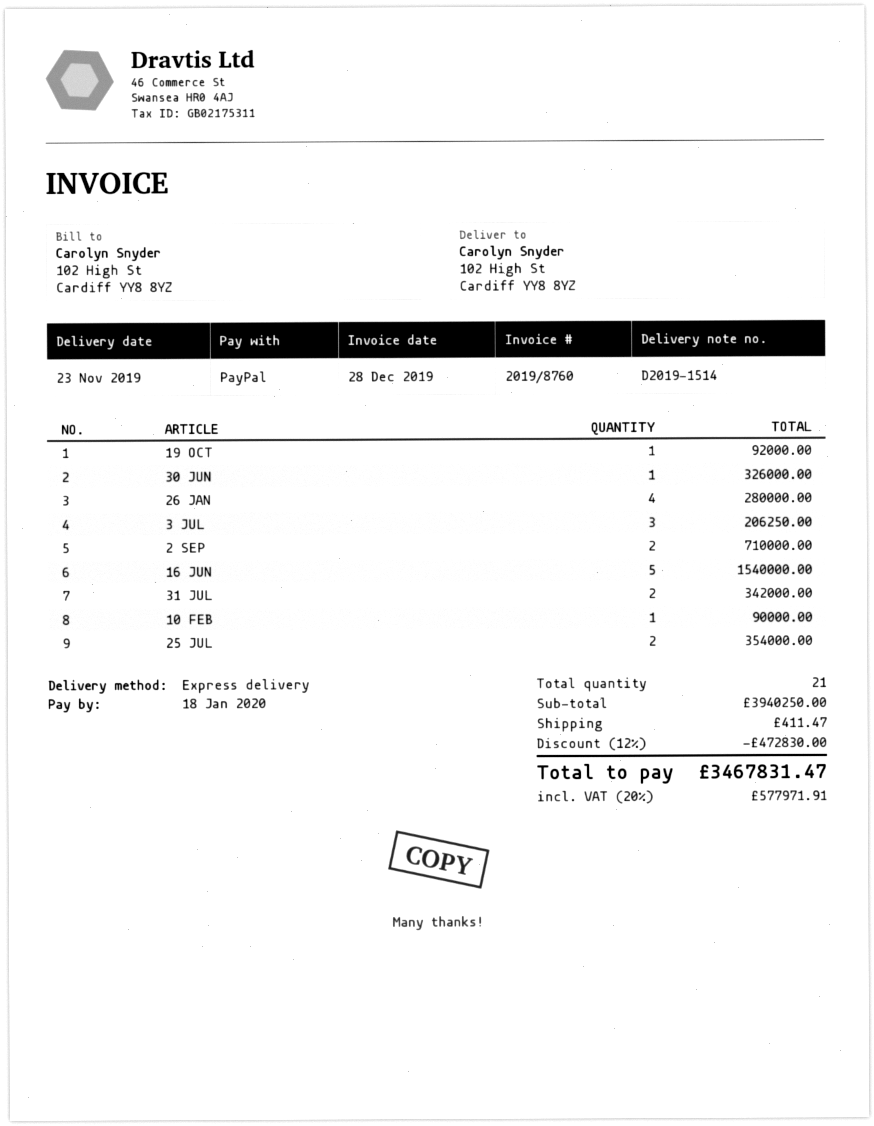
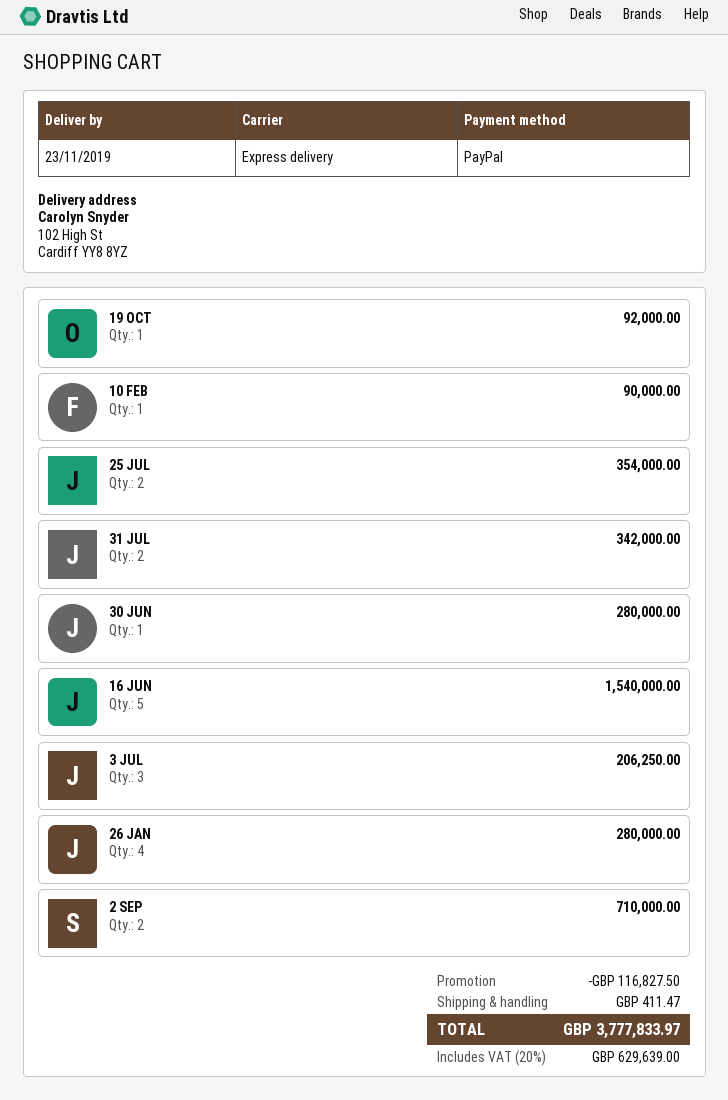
30 JUN: 1 for 326000.00 -> 1 for 280000.00
discount: 472830.00 -> 116827.50
tax: 20% = 577971.91 -> 20% = 629639.00
total: 3467831.47 -> 3777833.97

